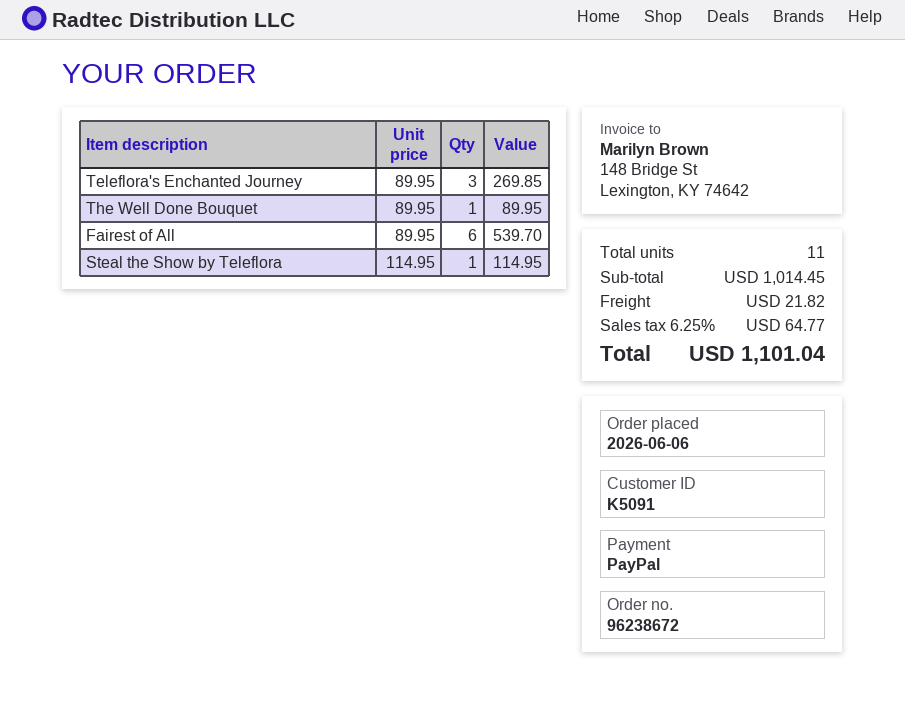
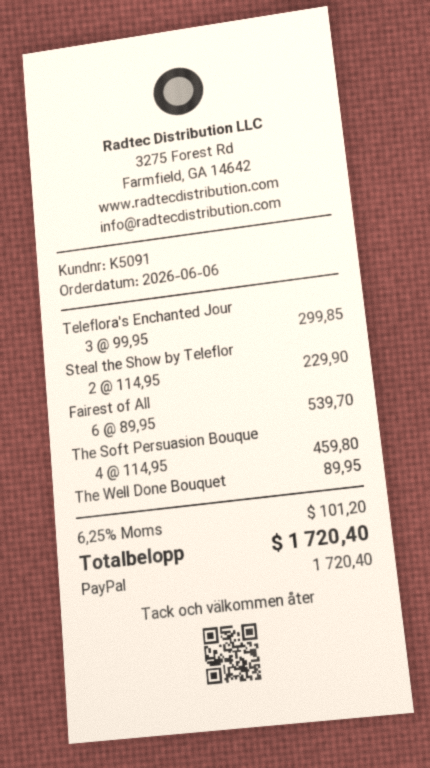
Teleflora's Enchanted Journey: 3 x 89.95 = 269.85 -> 3 x 99.95 = 299.85
Steal the Show by Teleflora: 1 x 114.95 = 114.95 -> 2 x 114.95 = 229.90
The Soft Persuasion Bouque: none -> 4 x 114.95 = 459.80
shipping: 21.82 -> none
tax: 6.25% = 64.77 -> 6.25% = 101.20
total: 1101.04 -> 1720.40

